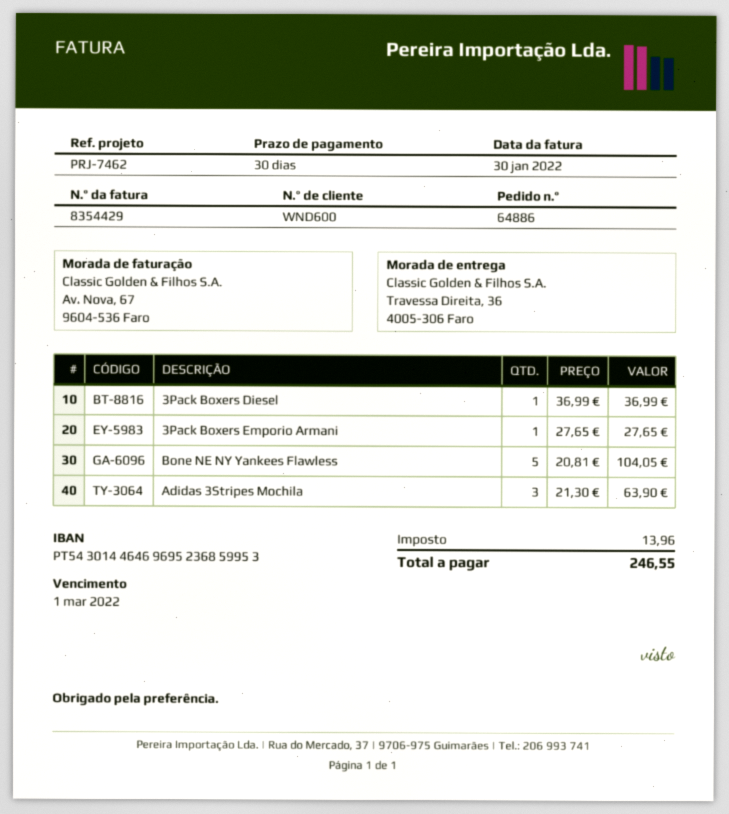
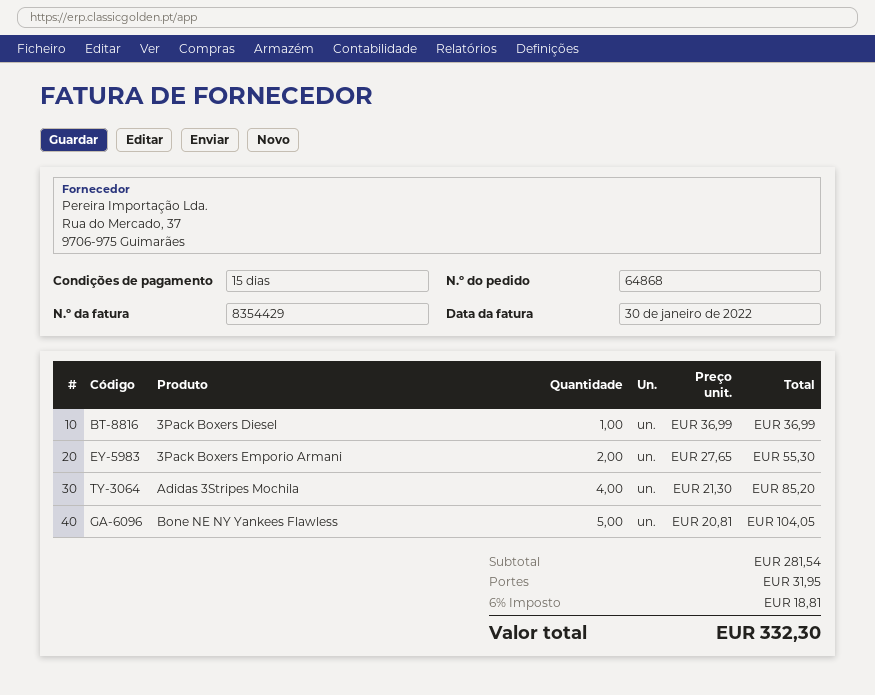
order number: 64886 -> 64868
payment terms: 30 days -> 15 days
3Pack Boxers Emporio Armani: 1 x 27.65 = 27.65 -> 2 x 27.65 = 55.30
Adidas 3Stripes Mochila: 3 x 21.30 = 63.90 -> 4 x 21.30 = 85.20
shipping: none -> 31.95
tax: 13.96 -> 18.81
total: 246.55 -> 332.30

